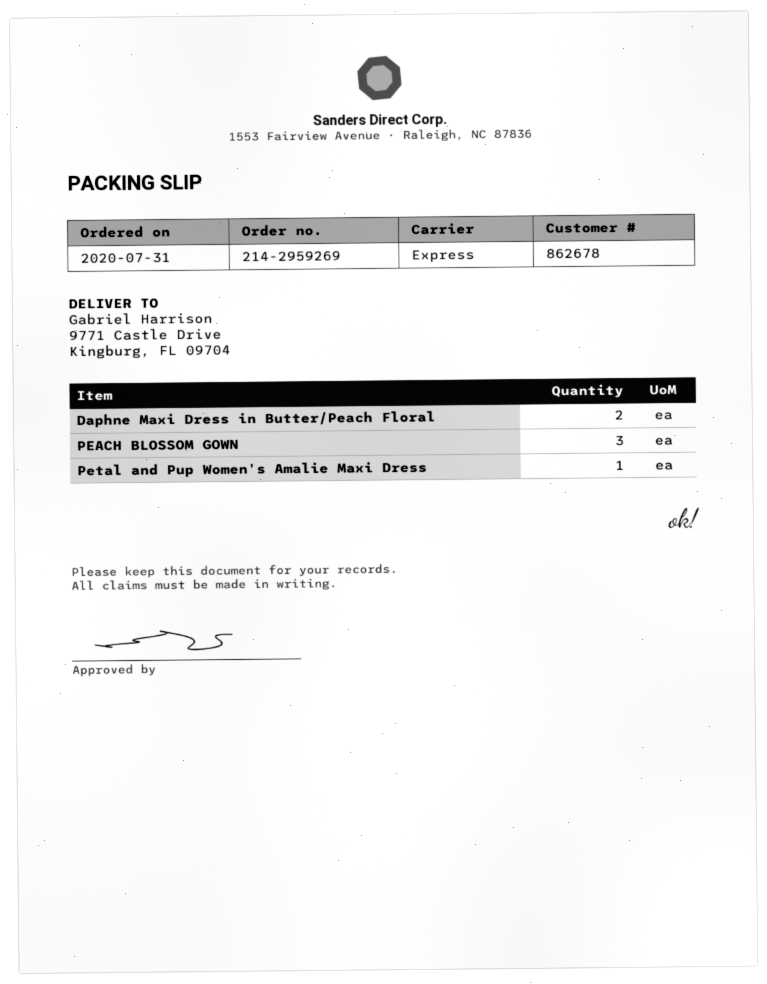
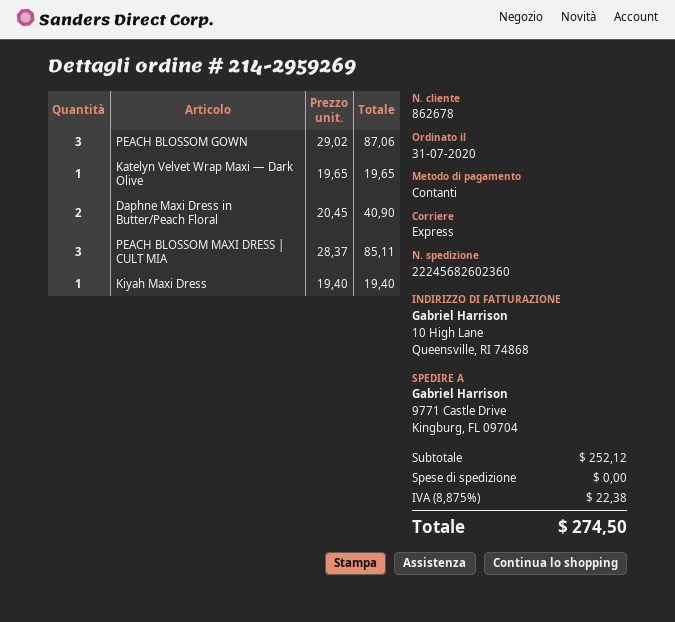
Petal and Pup Women's Amalie Maxi Dress: 1 -> none
Katelyn Velvet Wrap Maxi — Dark Olive: none -> 1
PEACH BLOSSOM MAXI DRESS | CULT MIA: none -> 3
Kiyah Maxi Dress: none -> 1

